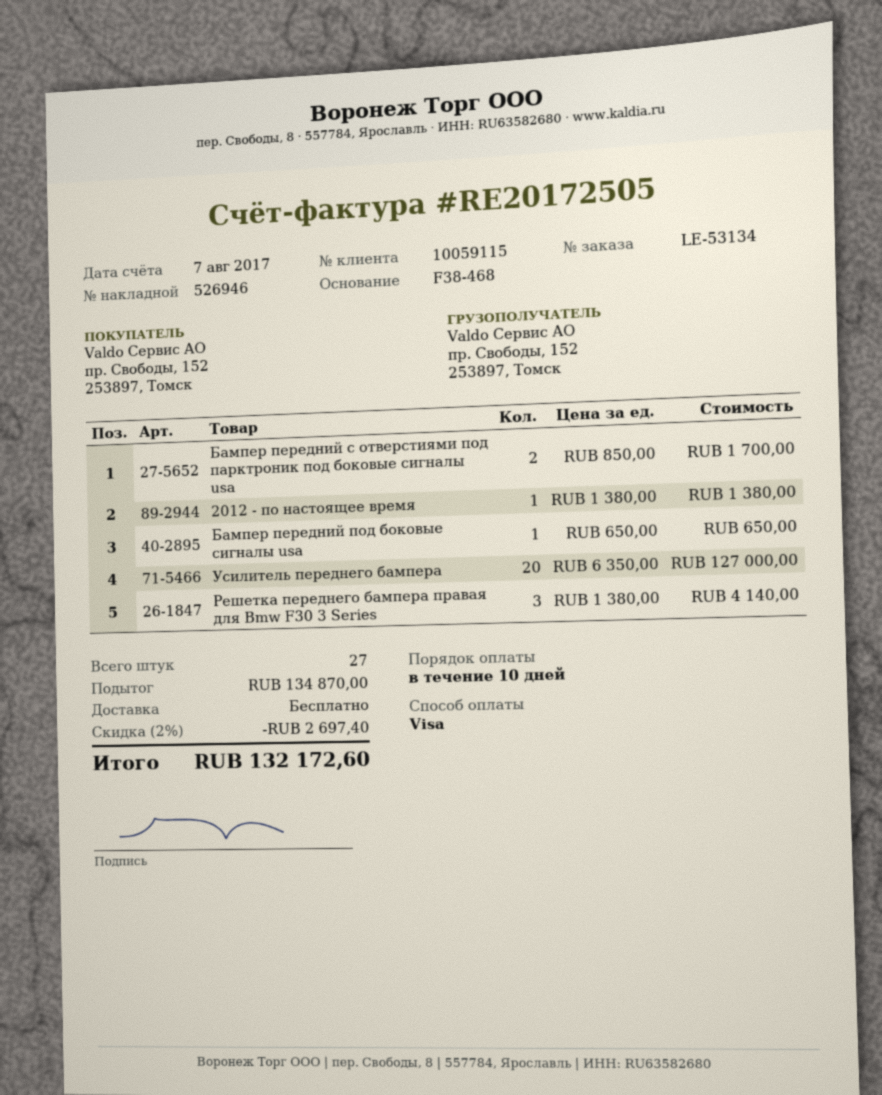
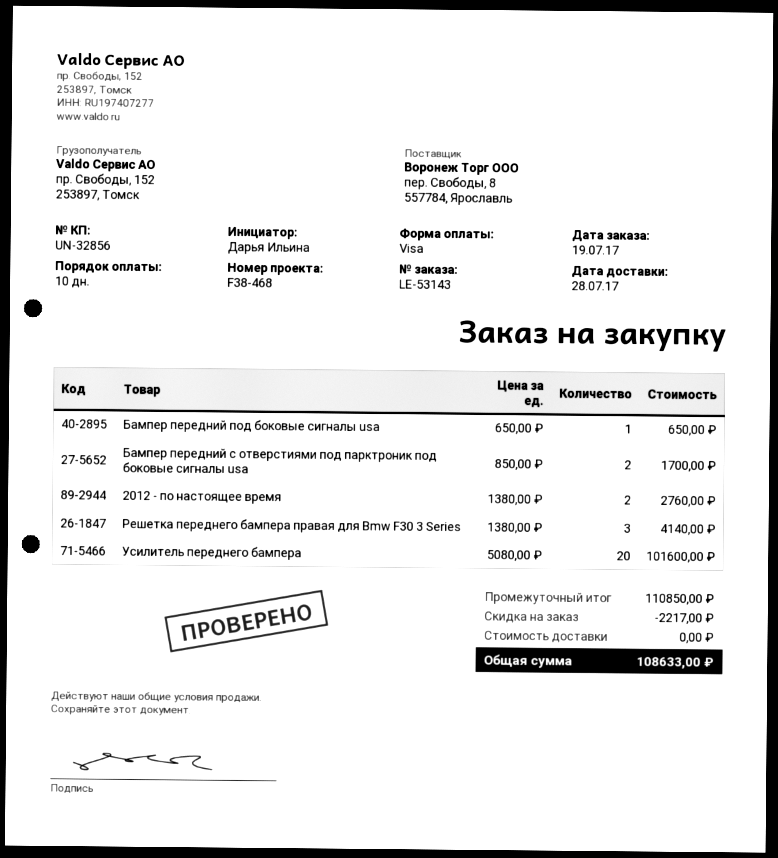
order number: LE-53134 -> LE-53143
2012 - по настоящее время: 1 x 1380.00 = 1380.00 -> 2 x 1380.00 = 2760.00
Усилитель переднего бампера: 20 x 6350.00 = 127000.00 -> 20 x 5080.00 = 101600.00
subtotal: 134870.00 -> 110850.00
discount: 2697.40 -> 2217.00
total: 132172.60 -> 108633.00

